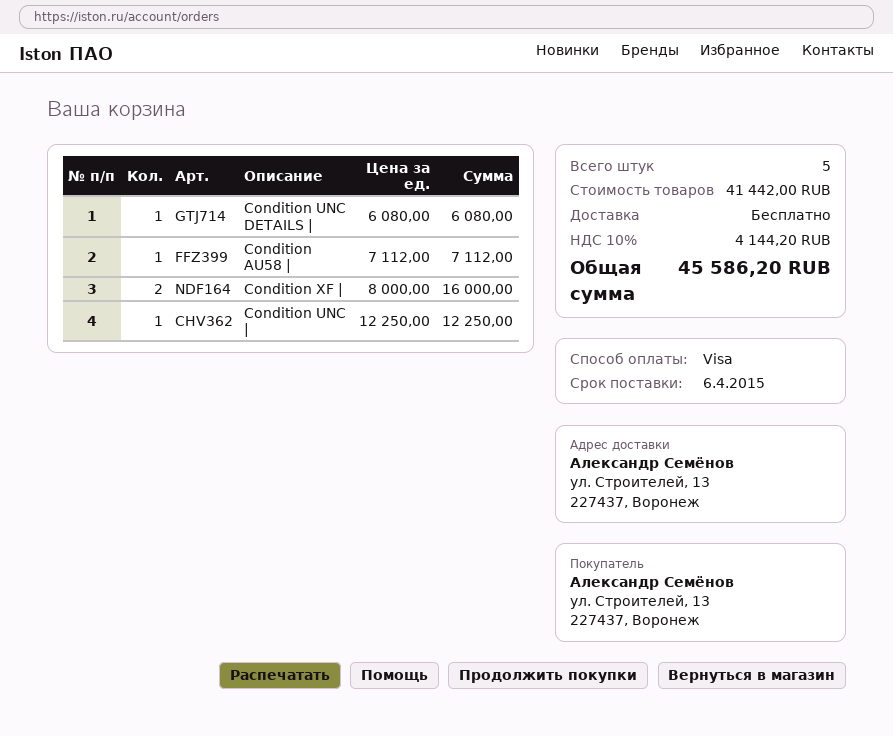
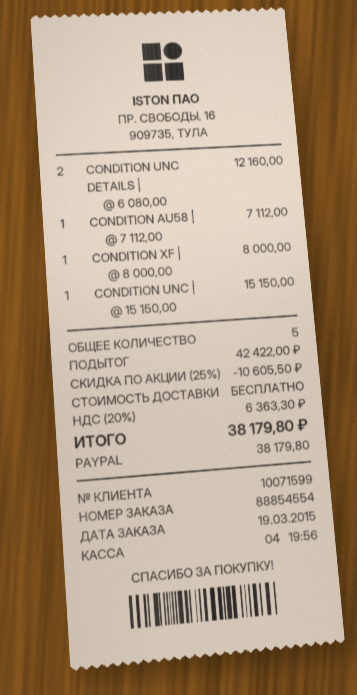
payment method: Visa -> PayPal
Condition UNC DETAILS |: 1 x 6080.00 = 6080.00 -> 2 x 6080.00 = 12160.00
Condition XF |: 2 x 8000.00 = 16000.00 -> 1 x 8000.00 = 8000.00
Condition UNC |: 1 x 12250.00 = 12250.00 -> 1 x 15150.00 = 15150.00
subtotal: 41442.00 -> 42422.00
discount: none -> 25% = 10605.50
tax: 10% = 4144.20 -> 20% = 6363.30
total: 45586.20 -> 38179.80

